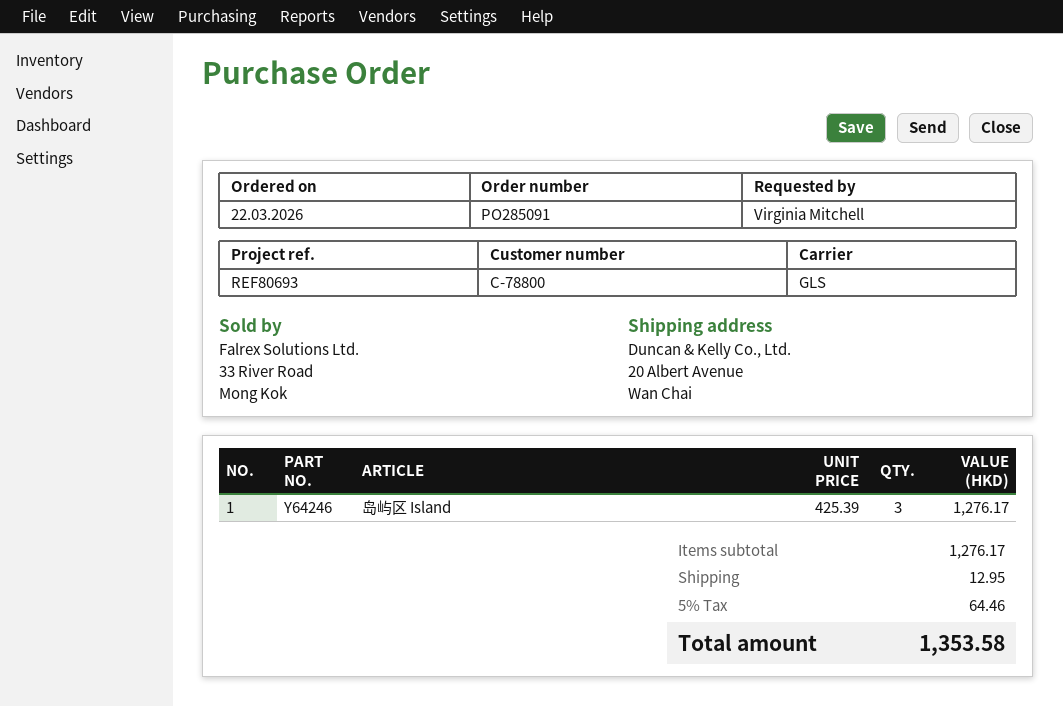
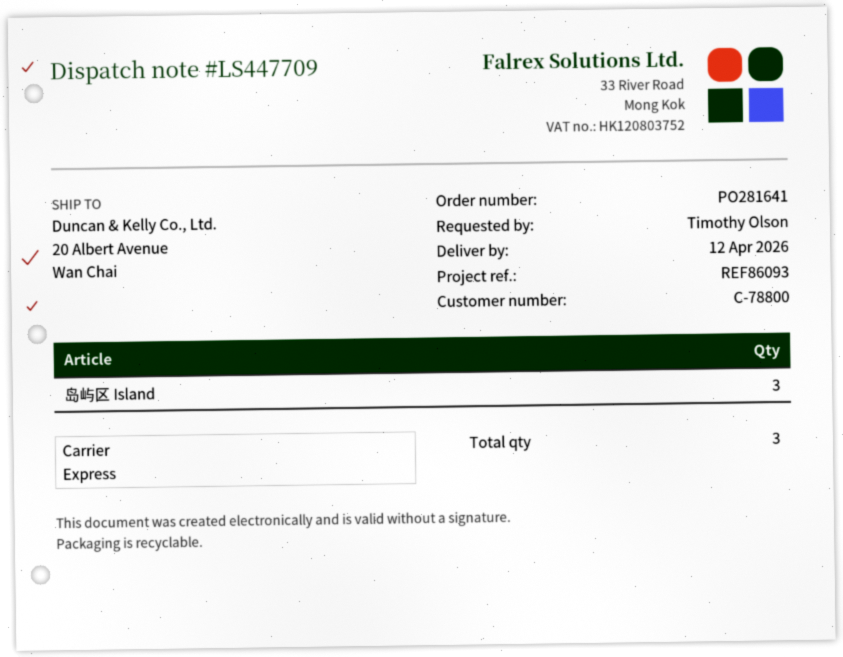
order number: PO285091 -> PO281641
reference: REF80693 -> REF86093
ordered by: Virginia Mitchell -> Timothy Olson
shipping method: GLS -> express

